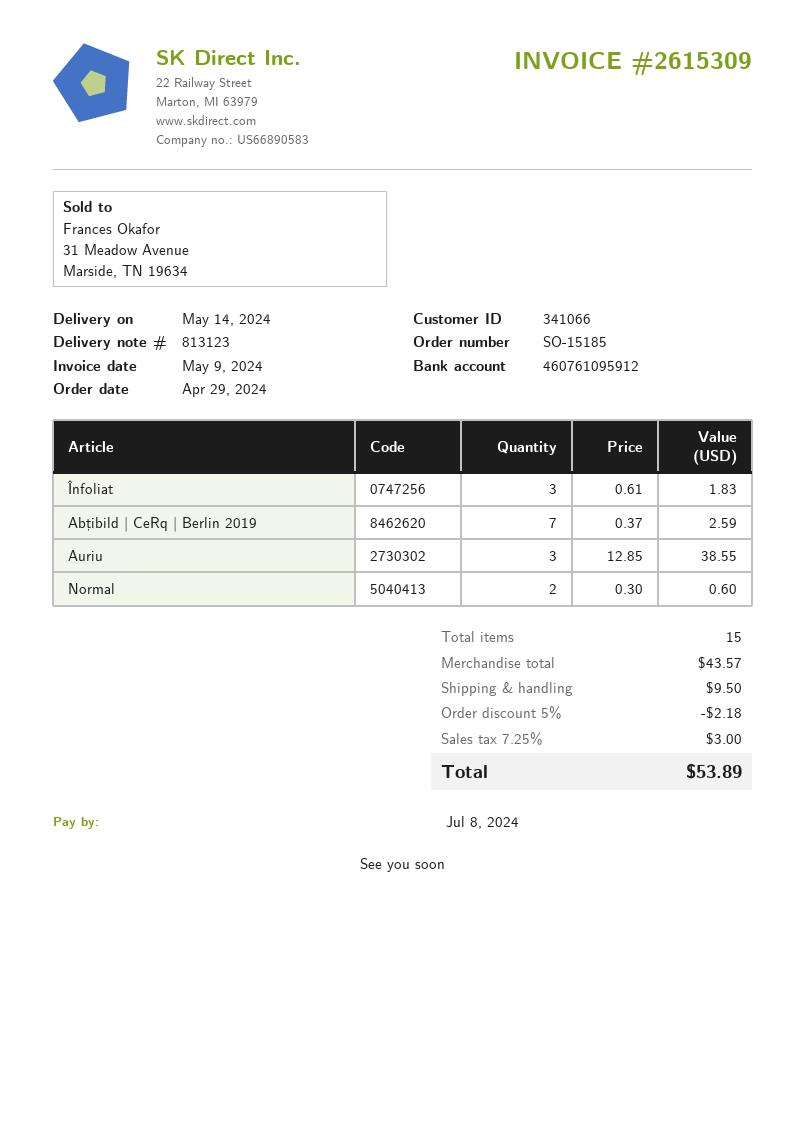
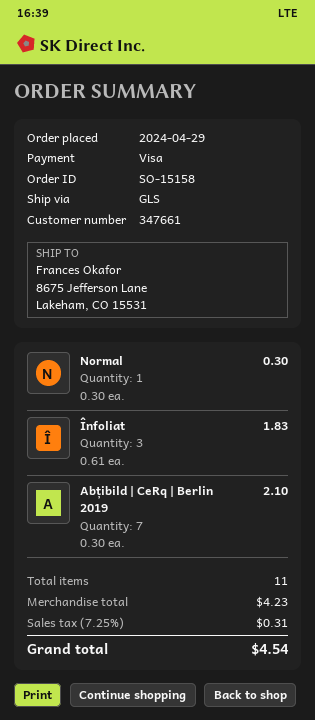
order number: SO-15185 -> SO-15158
customer number: 341066 -> 347661
Abțibild | CeRq | Berlin 2019: 7 x 0.37 = 2.59 -> 7 x 0.30 = 2.10
Auriu: 3 x 12.85 = 38.55 -> none
Normal: 2 x 0.30 = 0.60 -> 1 x 0.30 = 0.30
total quantity: 15 -> 11
subtotal: 43.57 -> 4.23
discount: 5% = 2.18 -> none
shipping: 9.50 -> none
tax: 7.25% = 3.00 -> 7.25% = 0.31
total: 53.89 -> 4.54

